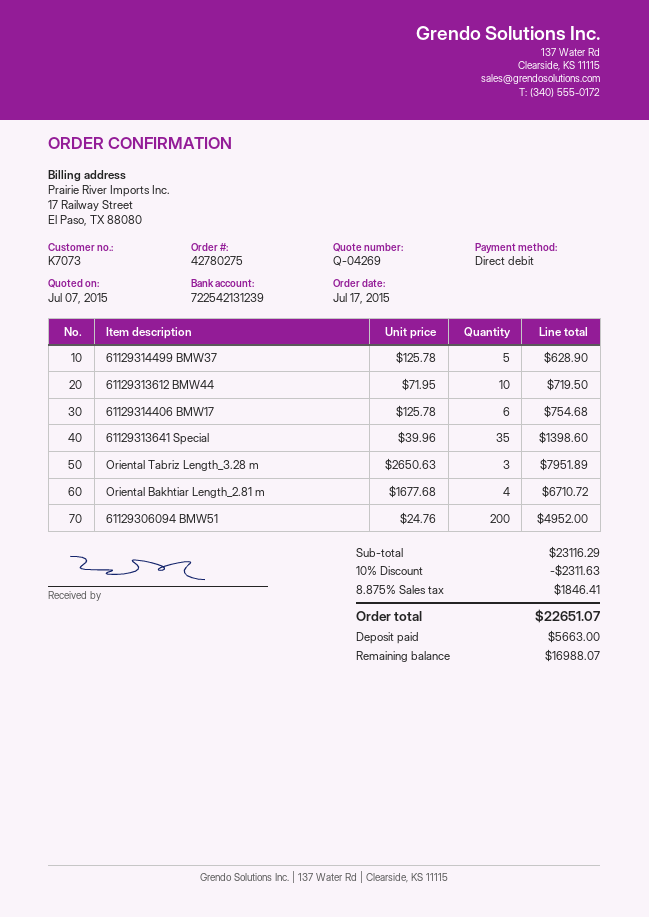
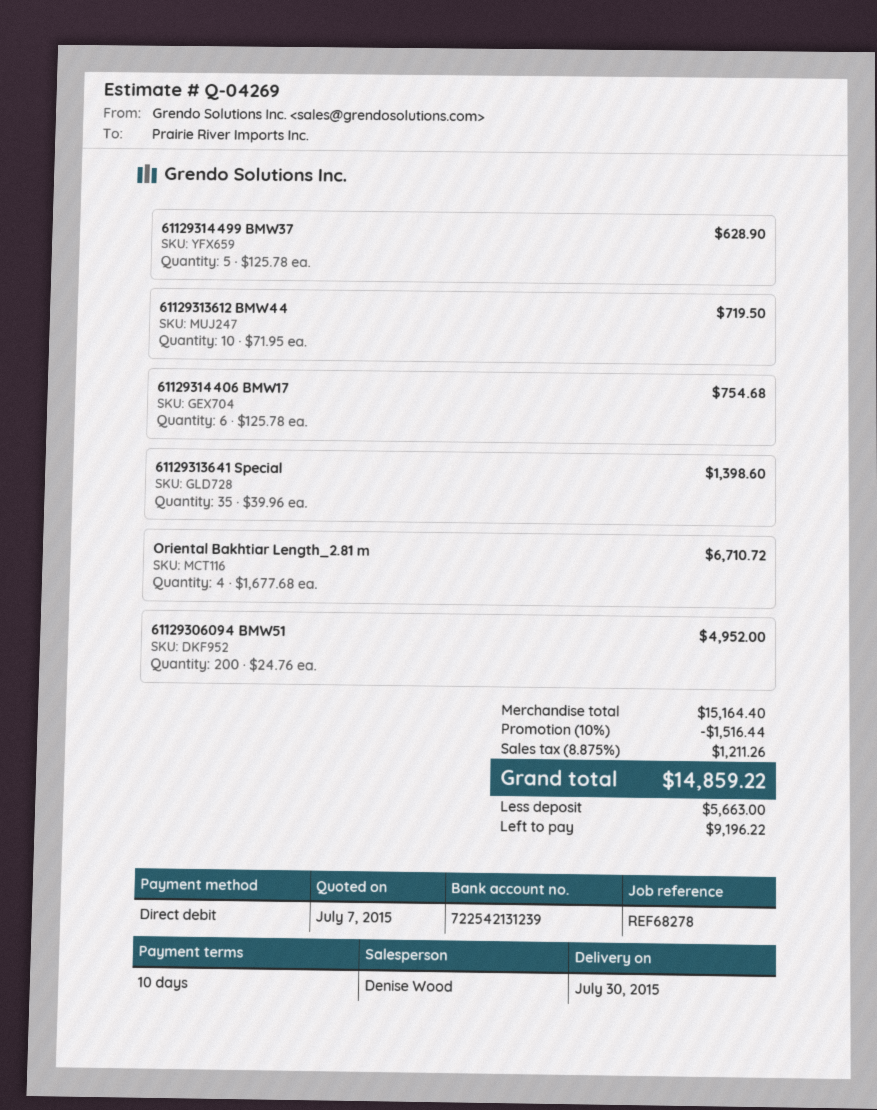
Oriental Tabriz Length_3.28 m: 3 x 2650.63 = 7951.89 -> none
subtotal: 23116.29 -> 15164.40
discount: 10% = 2311.63 -> 10% = 1516.44
tax: 8.875% = 1846.41 -> 8.875% = 1211.26
total: 22651.07 -> 14859.22
balance: 16988.07 -> 9196.22

